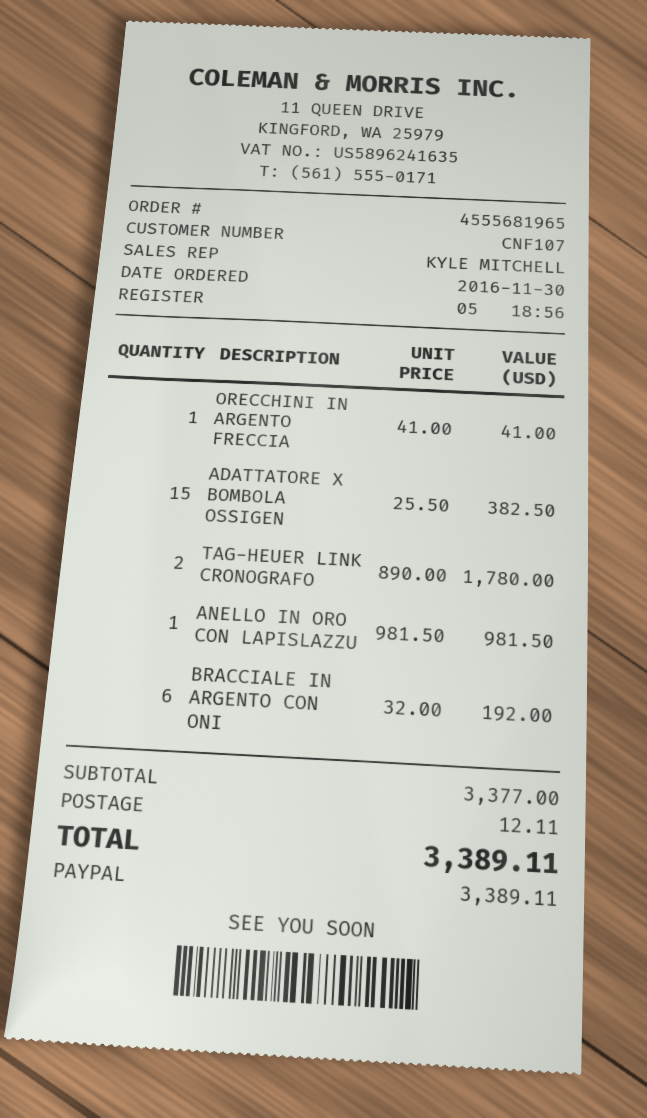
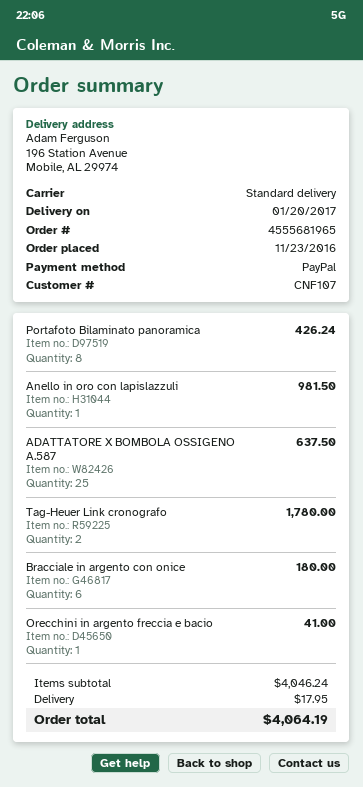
order date: 2016-11-30 -> 2016-11-23
ADATTATORE X BOMBOLA OSSIGEN: 15 for 382.50 -> 25 for 637.50
BRACCIALE IN ARGENTO CON ONI: 6 for 192.00 -> 6 for 180.00
Portafoto Bilaminato panoramica: none -> 8 for 426.24
subtotal: 3377.00 -> 4046.24
shipping: 12.11 -> 17.95
total: 3389.11 -> 4064.19

